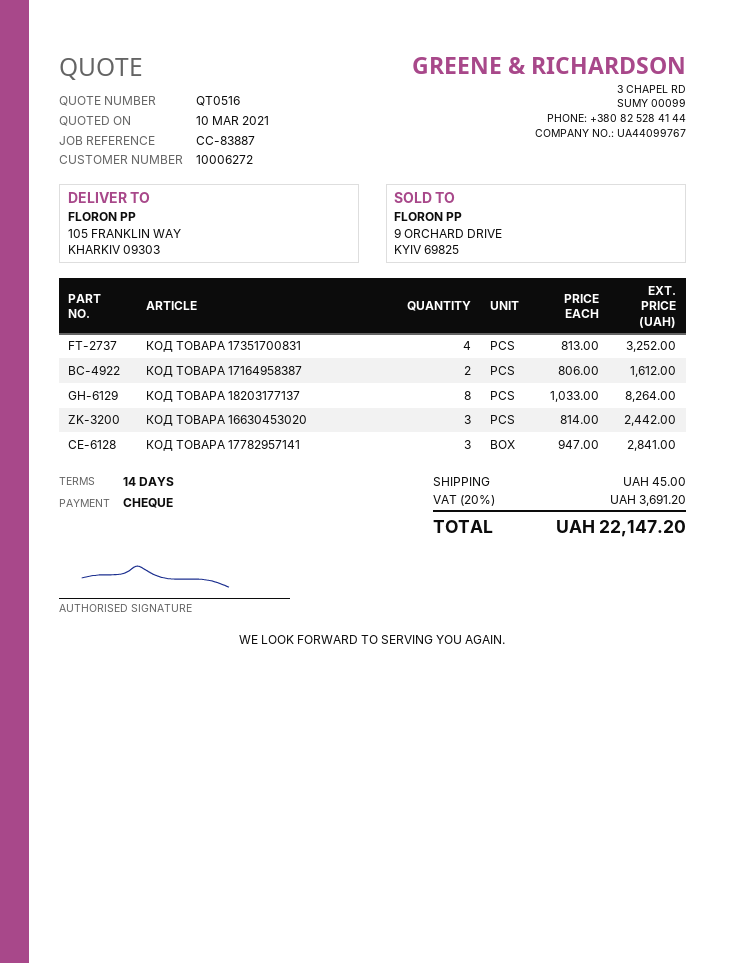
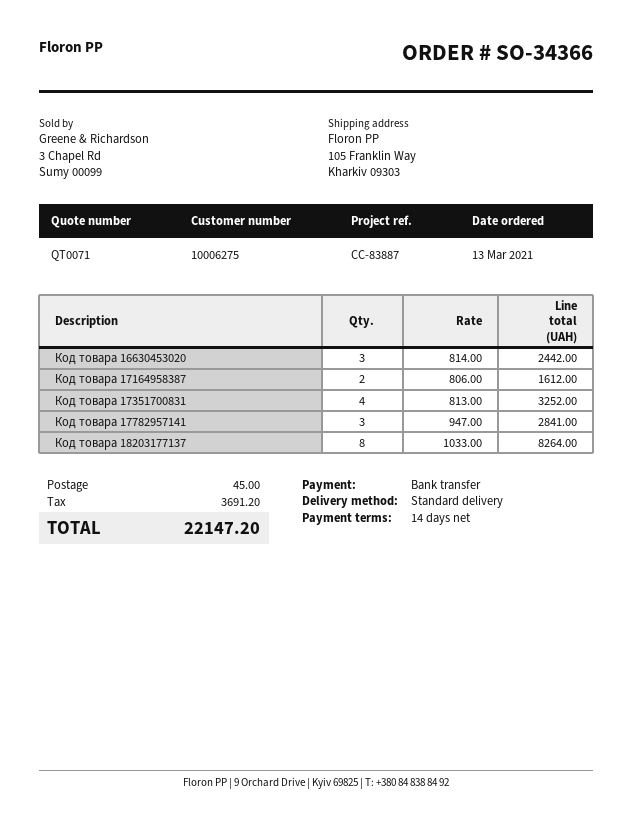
quote number: QT0516 -> QT0071
customer number: 10006272 -> 10006275
payment method: cheque -> bank transfer

